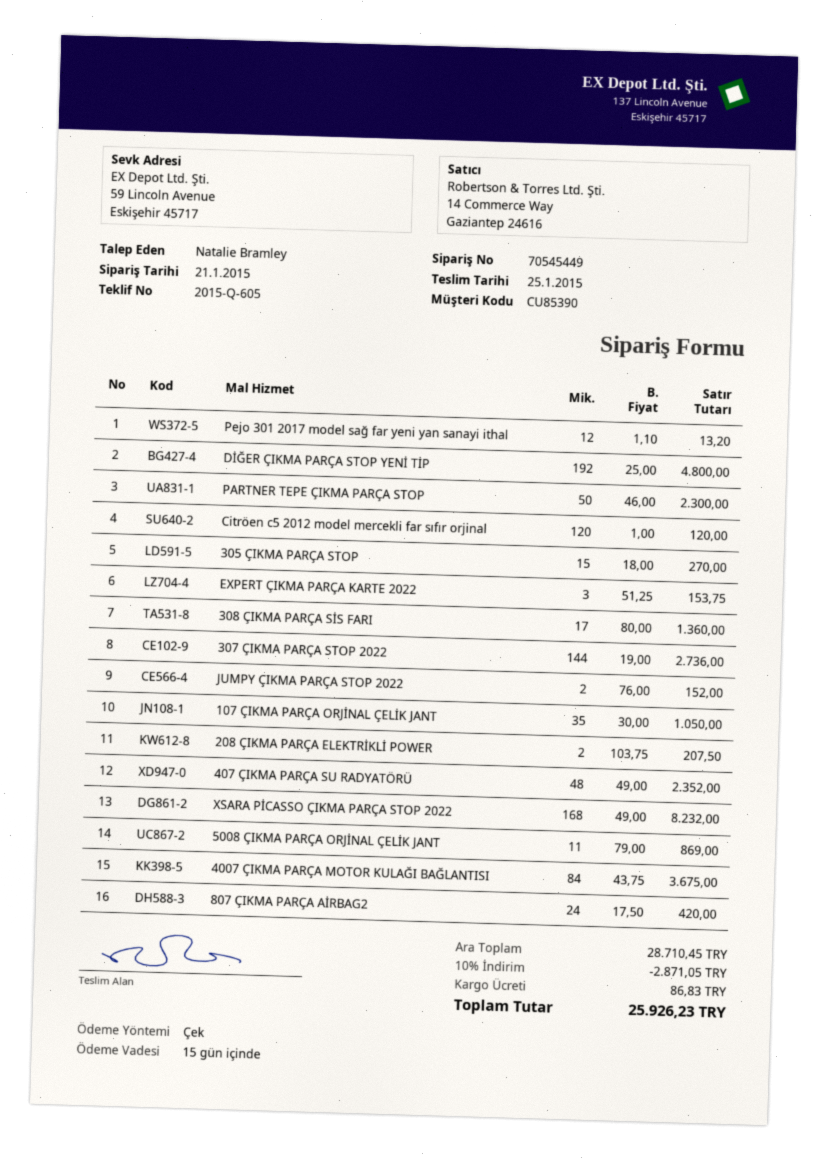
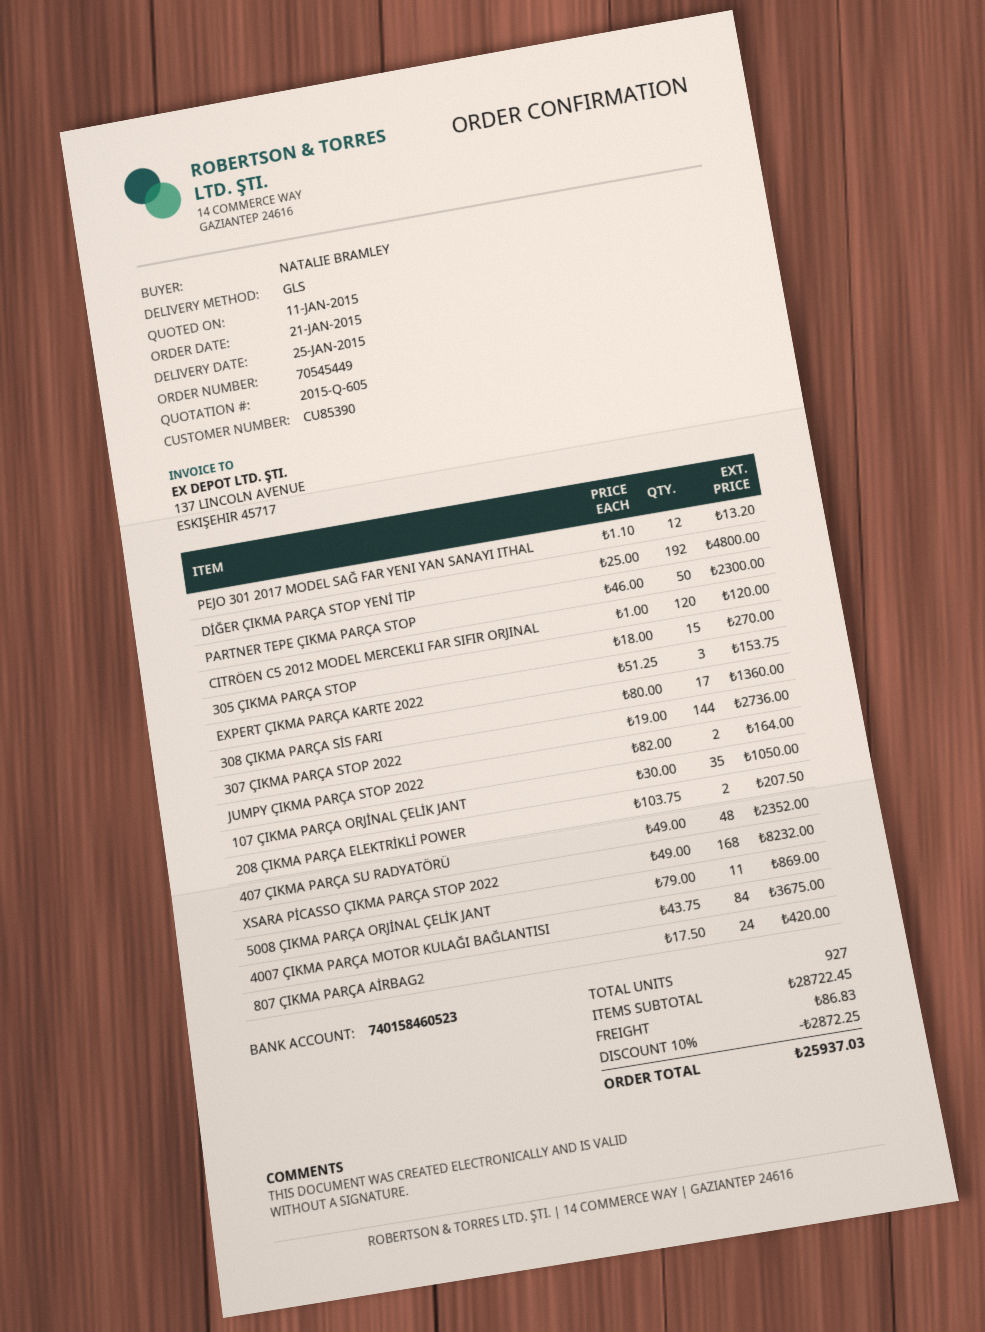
JUMPY ÇIKMA PARÇA STOP 2022: 2 x 76.00 = 152.00 -> 2 x 82.00 = 164.00
subtotal: 28710.45 -> 28722.45
discount: 10% = 2871.05 -> 10% = 2872.25
total: 25926.23 -> 25937.03

